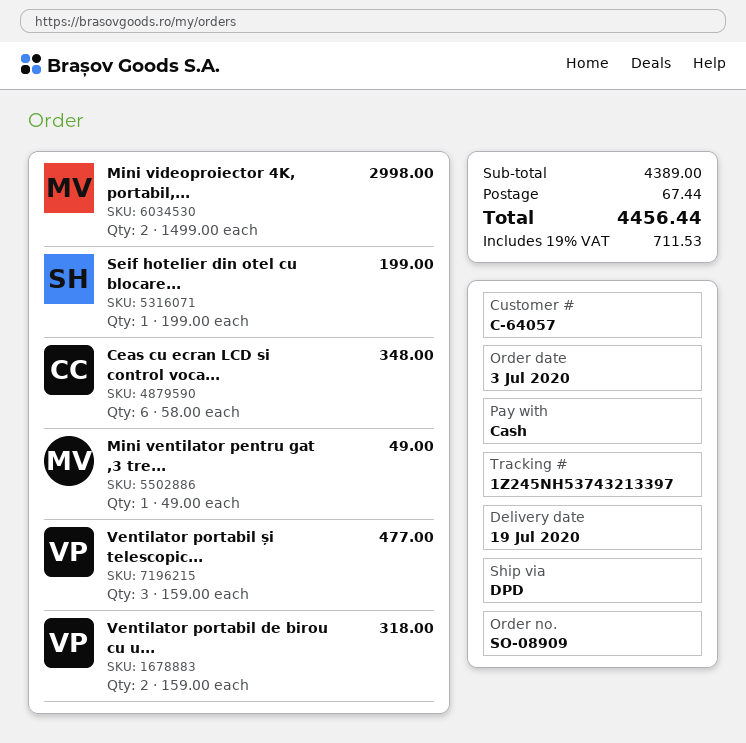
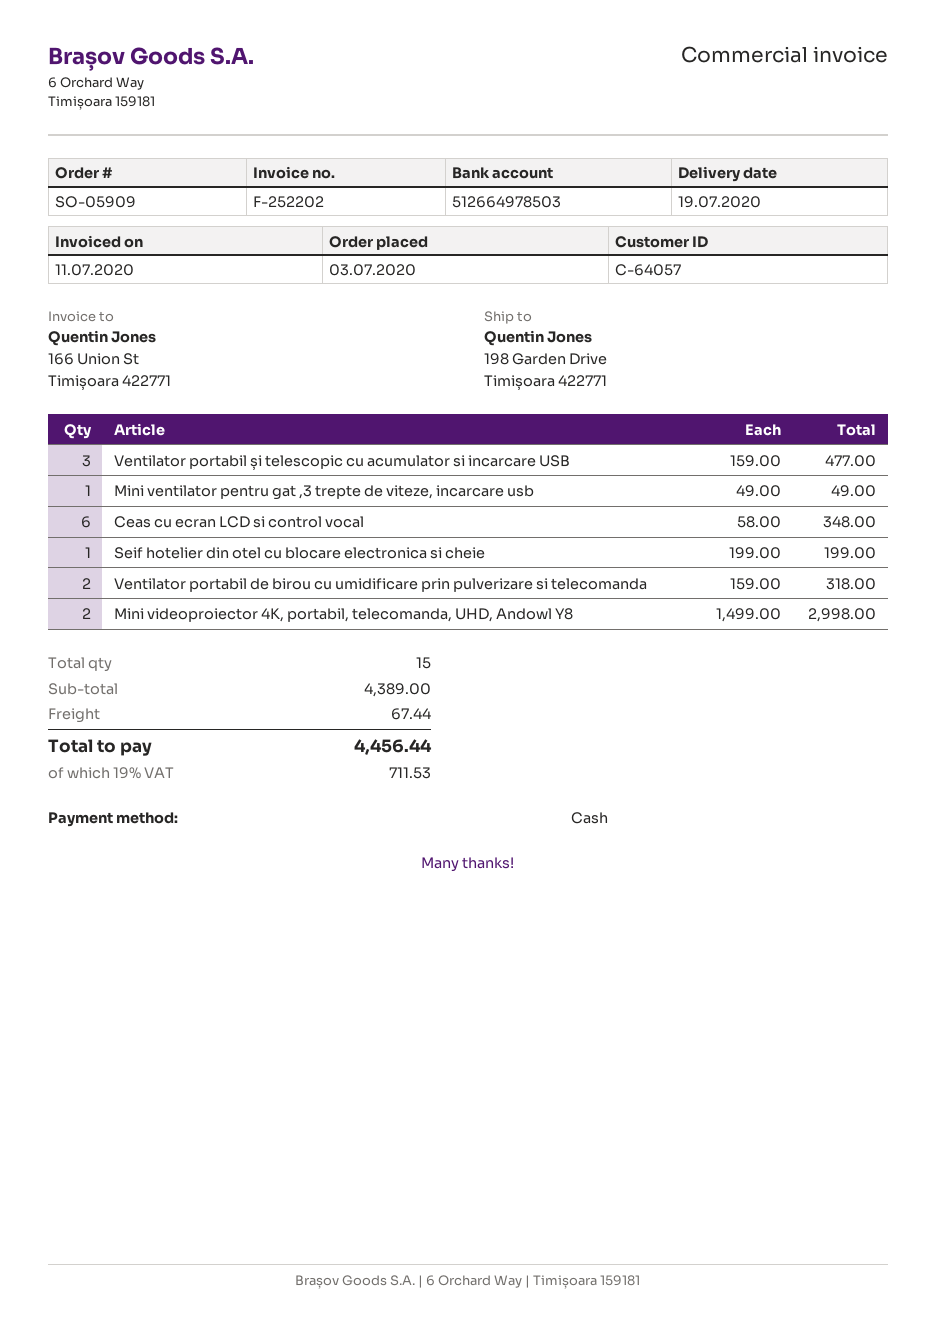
order number: SO-08909 -> SO-05909

